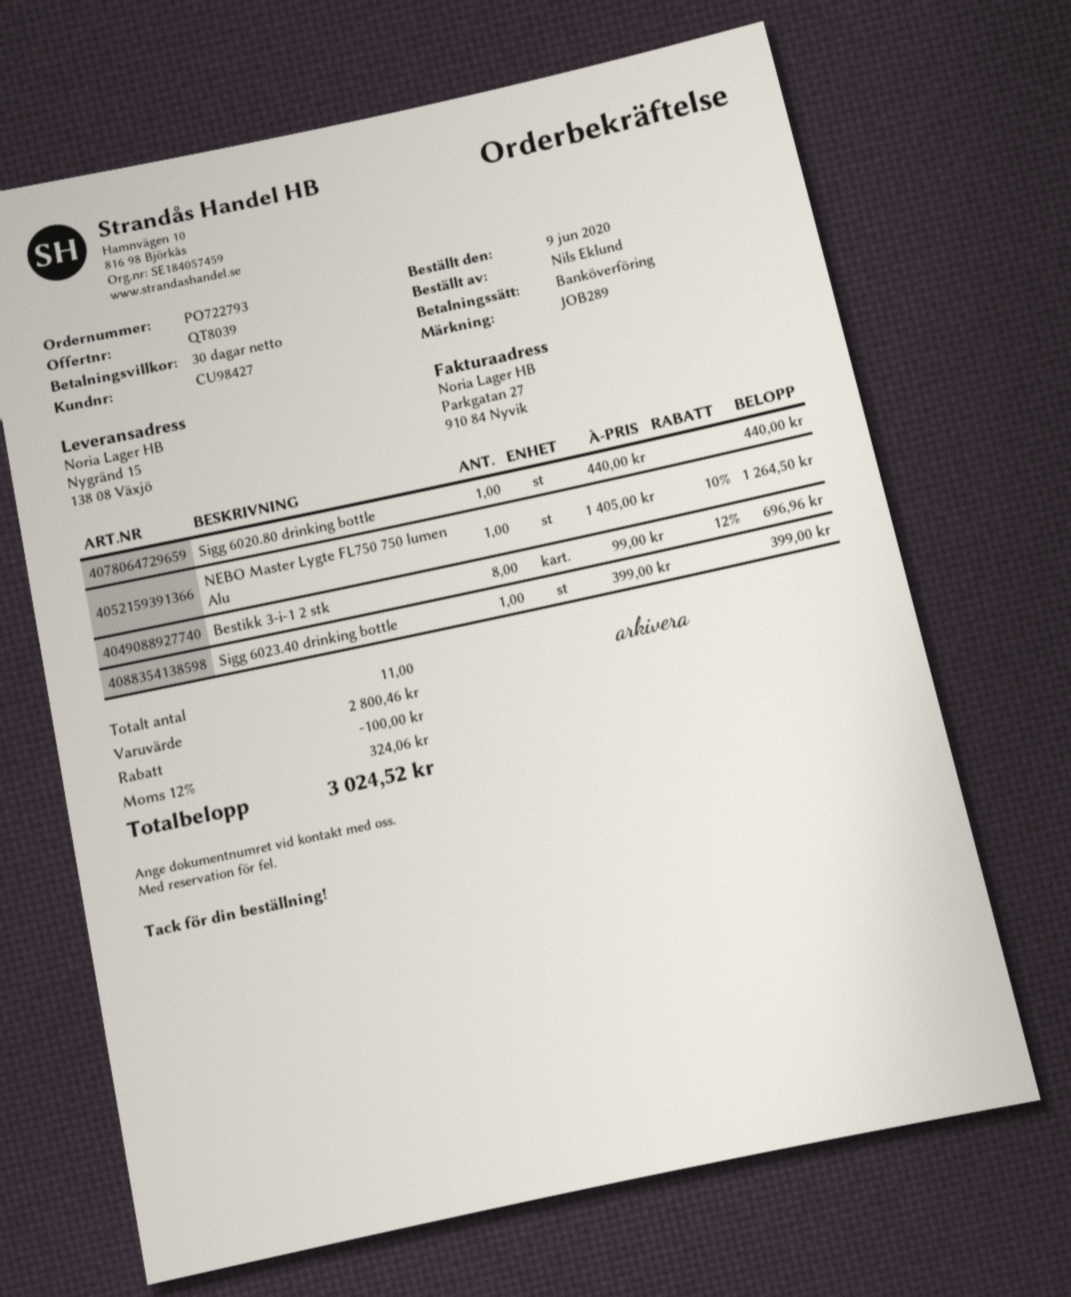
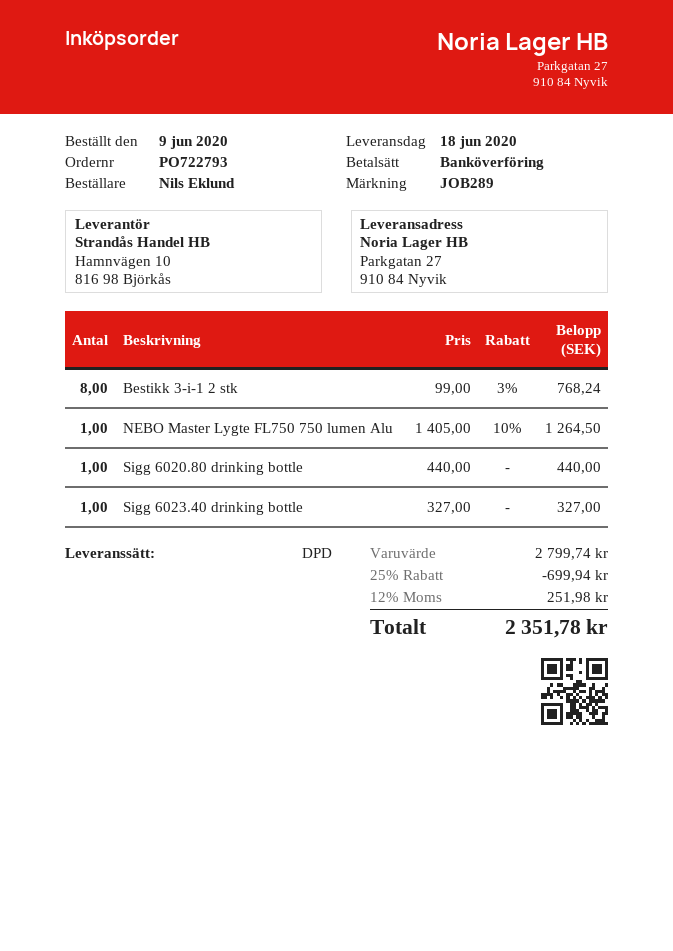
ship to: Nygränd 15, 138 08 Växjö -> Parkgatan 27, 910 84 Nyvik
Bestikk 3-i-1 2 stk: 8 x 99.00 - 12% = 696.96 -> 8 x 99.00 - 3% = 768.24
Sigg 6023.40 drinking bottle: 1 x 399.00 = 399.00 -> 1 x 327.00 = 327.00
subtotal: 2800.46 -> 2799.74
discount: 100.00 -> 699.94
tax: 12% = 324.06 -> 12% = 251.98
total: 3024.52 -> 2351.78

